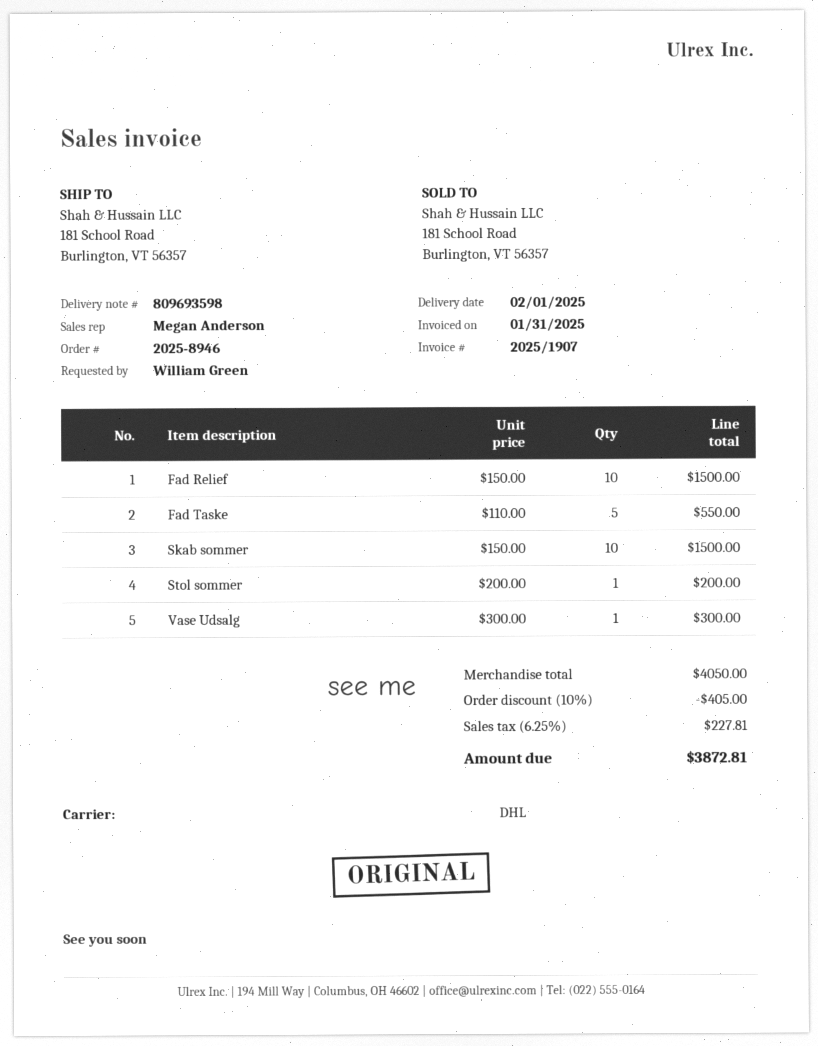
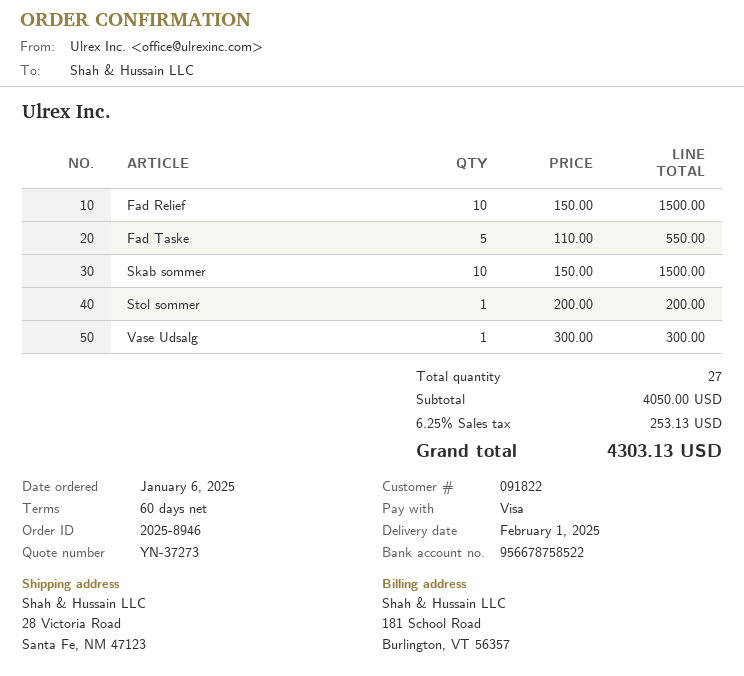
ship to: 181 School Road, Burlington, VT 56357 -> 28 Victoria Road, Santa Fe, NM 47123
discount: 10% = 405.00 -> none
tax: 6.25% = 227.81 -> 6.25% = 253.13
total: 3872.81 -> 4303.13

